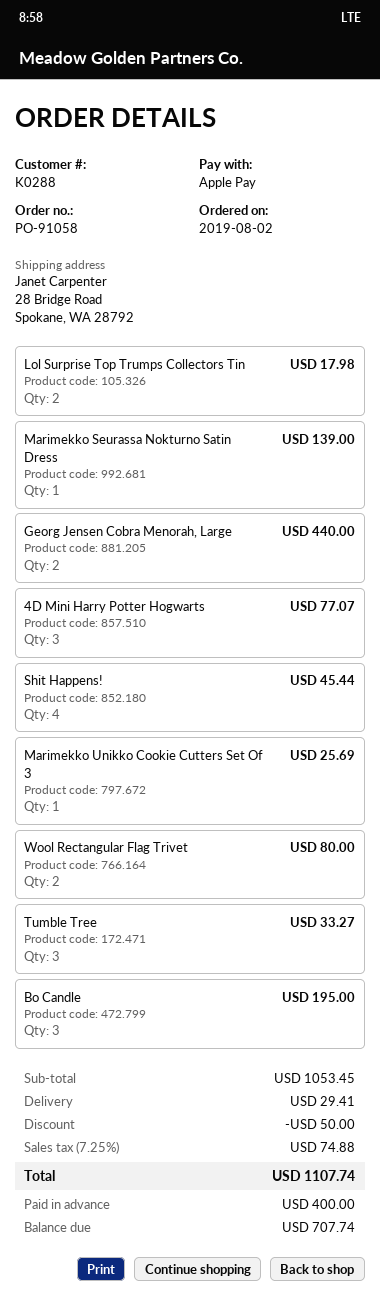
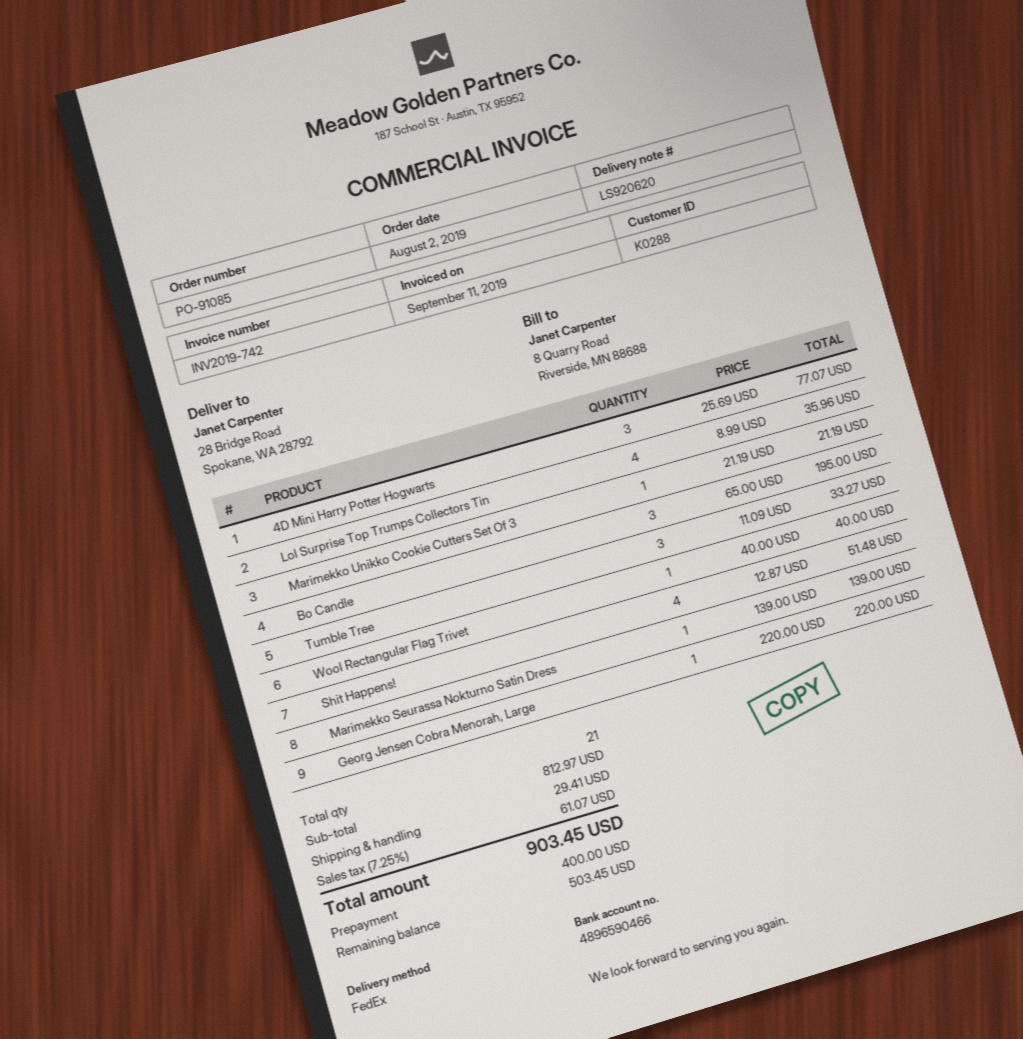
order number: PO-91058 -> PO-91085
Lol Surprise Top Trumps Collectors Tin: 2 for 17.98 -> 4 for 35.96
Georg Jensen Cobra Menorah, Large: 2 for 440.00 -> 1 for 220.00
Shit Happens!: 4 for 45.44 -> 4 for 51.48
Marimekko Unikko Cookie Cutters Set Of 3: 1 for 25.69 -> 1 for 21.19
Wool Rectangular Flag Trivet: 2 for 80.00 -> 1 for 40.00
subtotal: 1053.45 -> 812.97
discount: 50.00 -> none
tax: 7.25% = 74.88 -> 7.25% = 61.07
total: 1107.74 -> 903.45
balance: 707.74 -> 503.45

